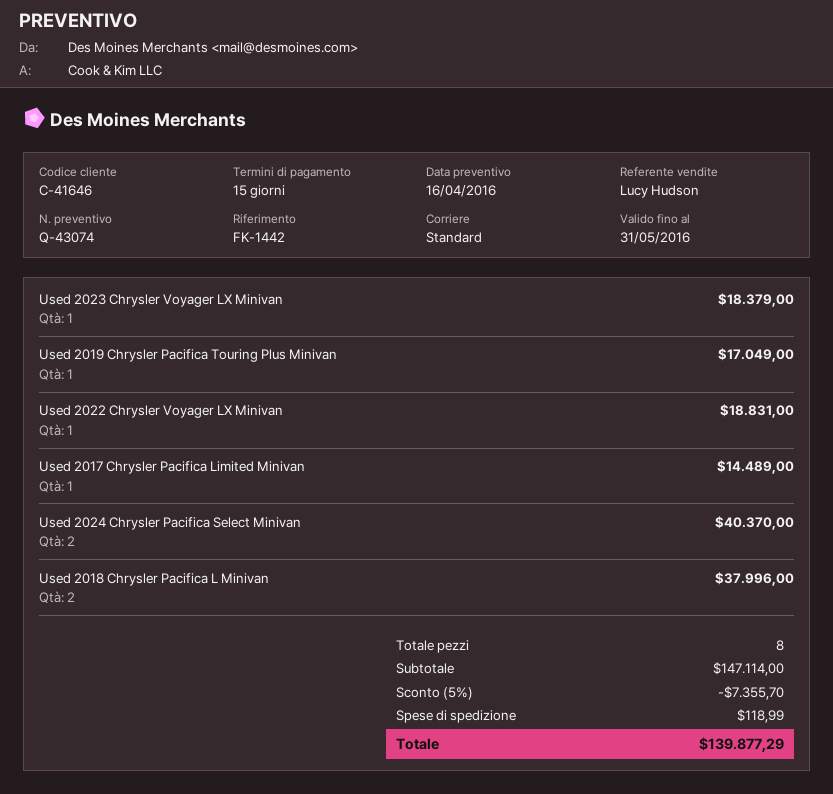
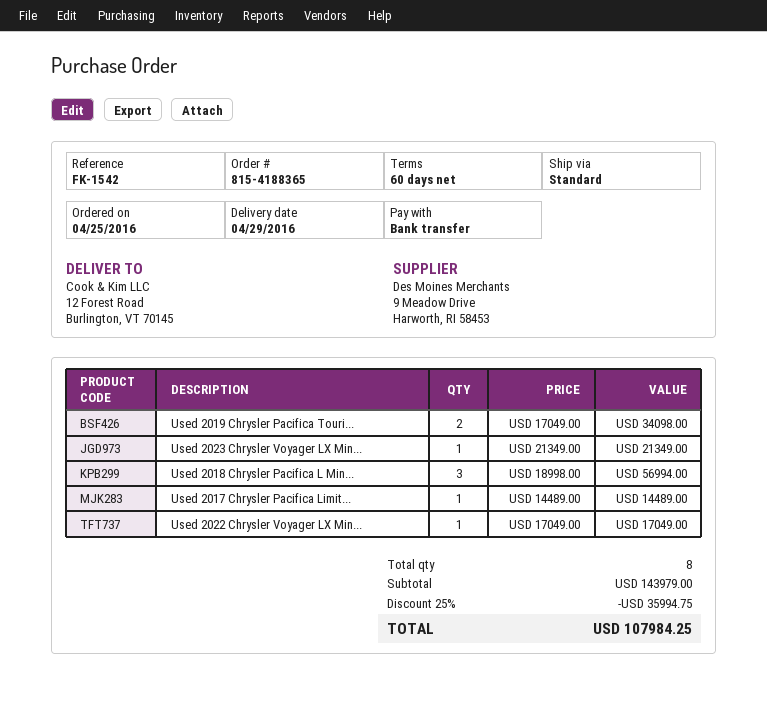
payment terms: 15 days -> 60 days
reference: FK-1442 -> FK-1542
Used 2023 Chrysler Voyager LX Minivan: 1 for 18379.00 -> 1 for 21349.00
Used 2019 Chrysler Pacifica Touring Plus Minivan: 1 for 17049.00 -> 2 for 34098.00
Used 2022 Chrysler Voyager LX Minivan: 1 for 18831.00 -> 1 for 17049.00
Used 2024 Chrysler Pacifica Select Minivan: 2 for 40370.00 -> none
Used 2018 Chrysler Pacifica L Minivan: 2 for 37996.00 -> 3 for 56994.00
subtotal: 147114.00 -> 143979.00
discount: 5% = 7355.70 -> 25% = 35994.75
shipping: 118.99 -> none
total: 139877.29 -> 107984.25

